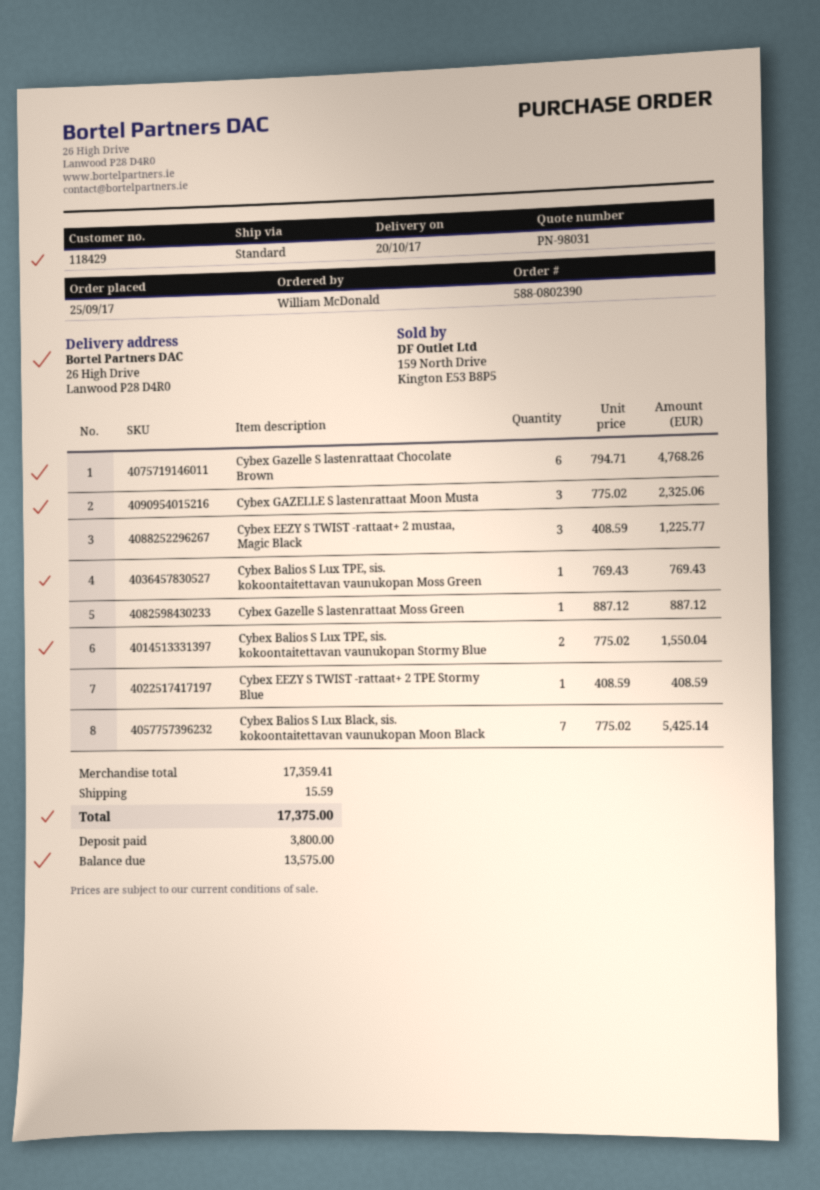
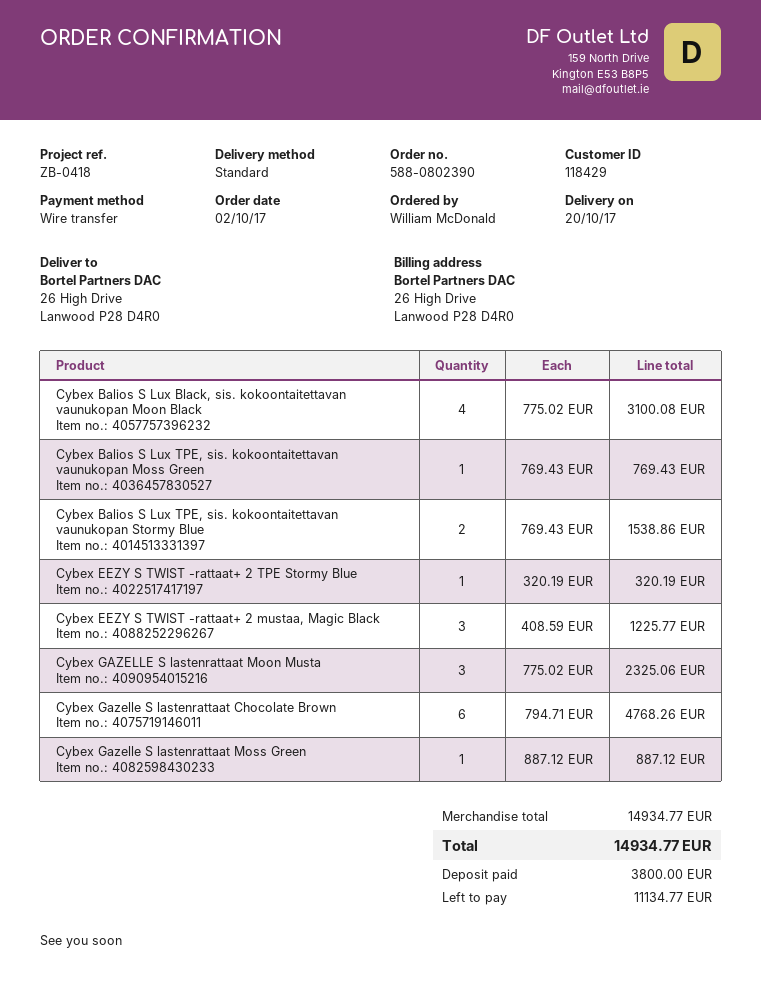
order date: 2017-09-25 -> 2017-10-02
Cybex Balios S Lux TPE, sis. kokoontaitettavan vaunukopan Stormy Blue: 2 x 775.02 = 1550.04 -> 2 x 769.43 = 1538.86
Cybex EEZY S TWIST -rattaat+ 2 TPE Stormy Blue: 1 x 408.59 = 408.59 -> 1 x 320.19 = 320.19
Cybex Balios S Lux Black, sis. kokoontaitettavan vaunukopan Moon Black: 7 x 775.02 = 5425.14 -> 4 x 775.02 = 3100.08
subtotal: 17359.41 -> 14934.77
shipping: 15.59 -> none
total: 17375.00 -> 14934.77
balance: 13575.00 -> 11134.77

